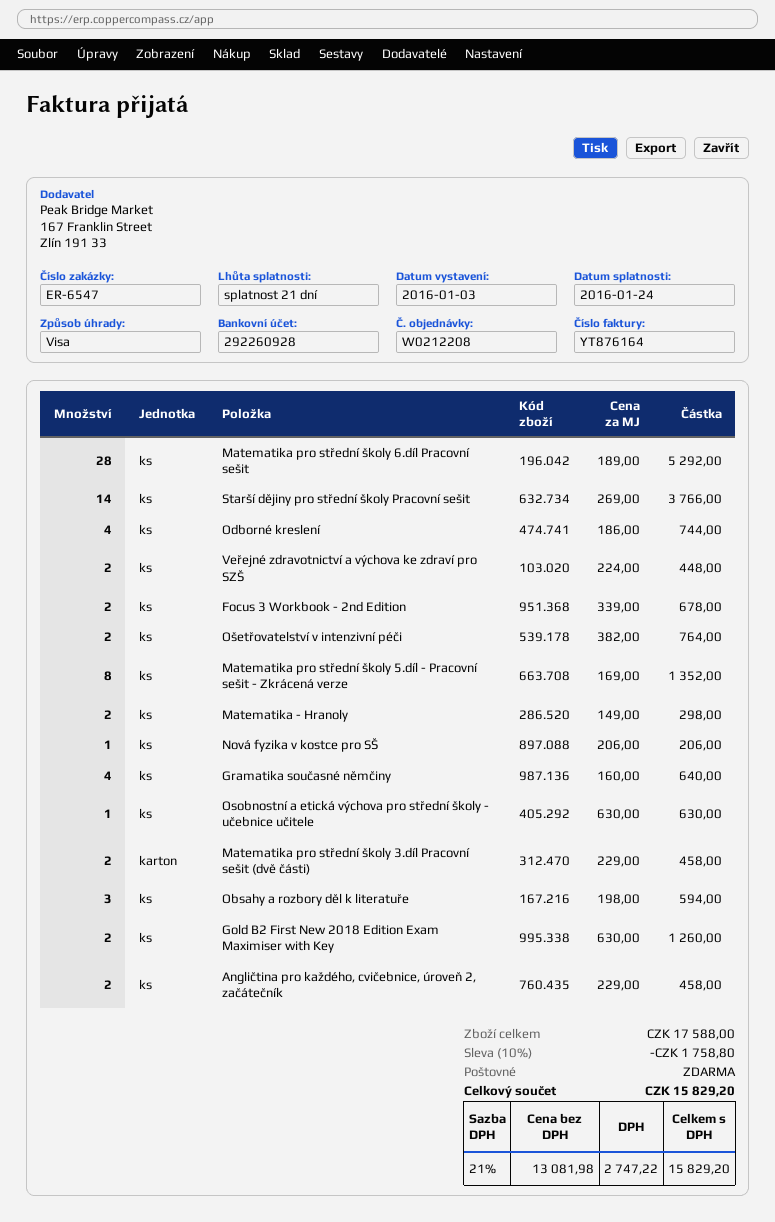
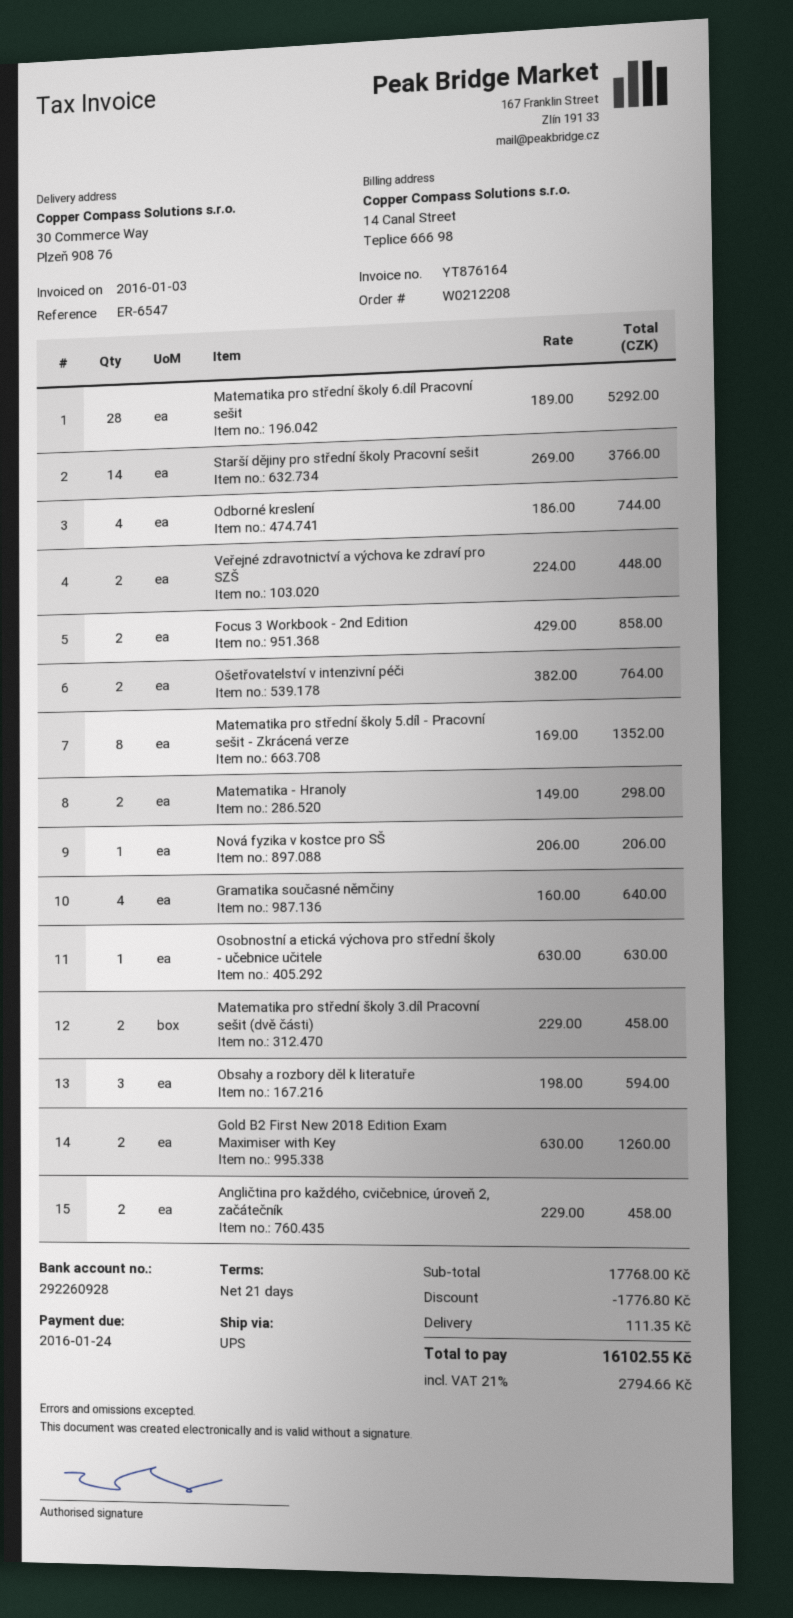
Focus 3 Workbook - 2nd Edition: 2 x 339.00 = 678.00 -> 2 x 429.00 = 858.00
subtotal: 17588.00 -> 17768.00
discount: 1758.80 -> 1776.80
shipping: 0.00 -> 111.35
tax: 21% = 2747.22 -> 21% = 2794.66
total: 15829.20 -> 16102.55

